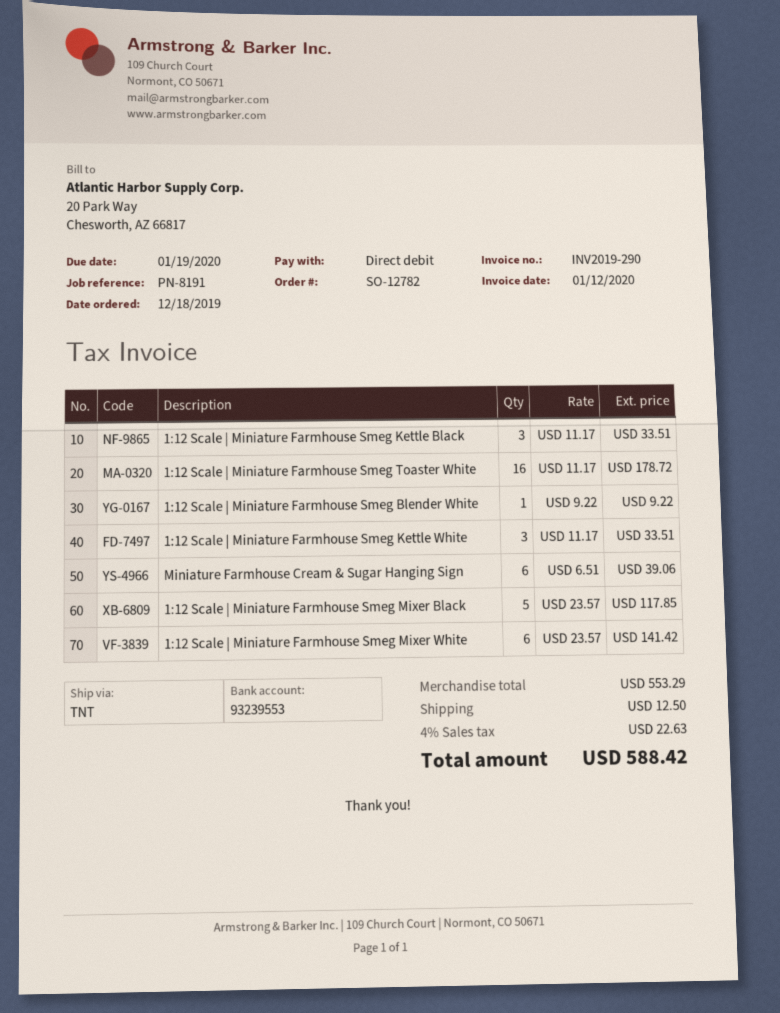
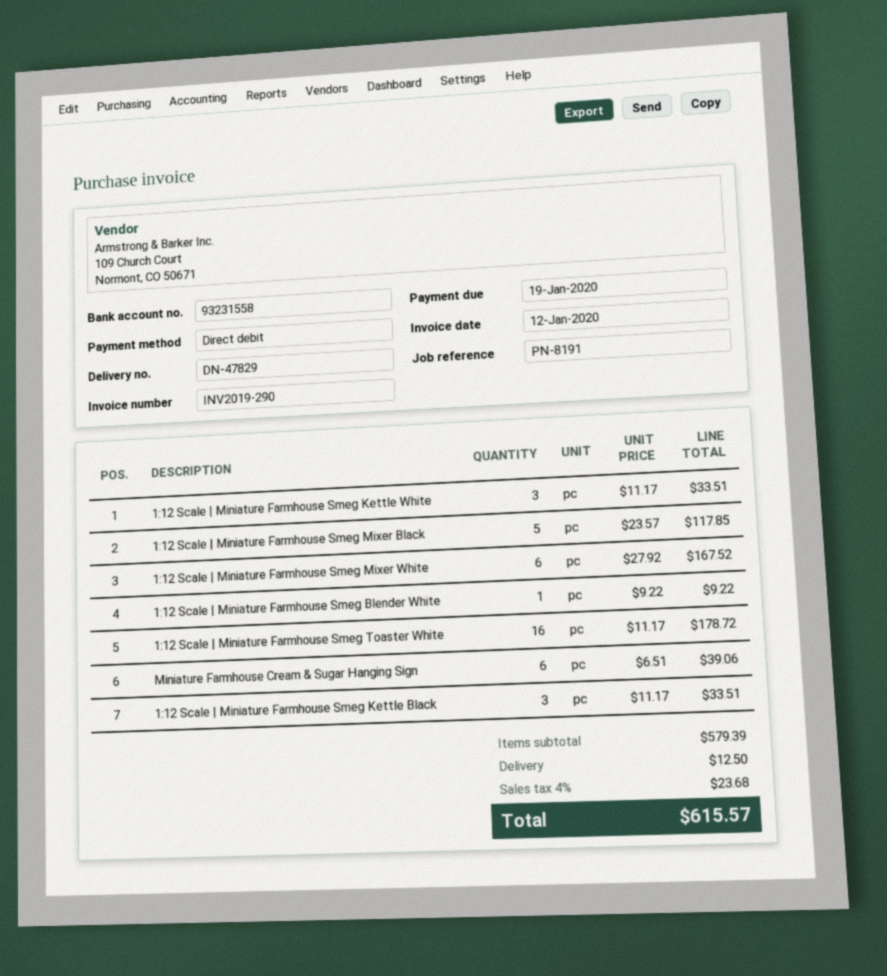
bank account: 93239553 -> 93231558
1:12 Scale | Miniature Farmhouse Smeg Mixer White: 6 x 23.57 = 141.42 -> 6 x 27.92 = 167.52
subtotal: 553.29 -> 579.39
tax: 4% = 22.63 -> 4% = 23.68
total: 588.42 -> 615.57

